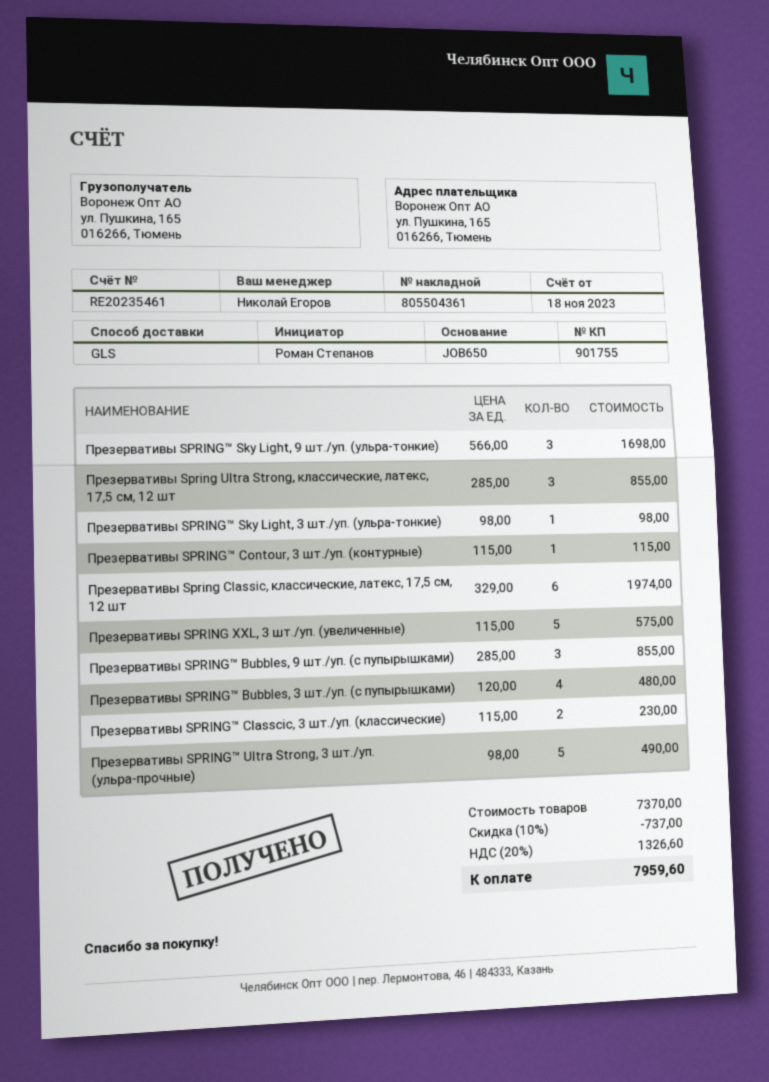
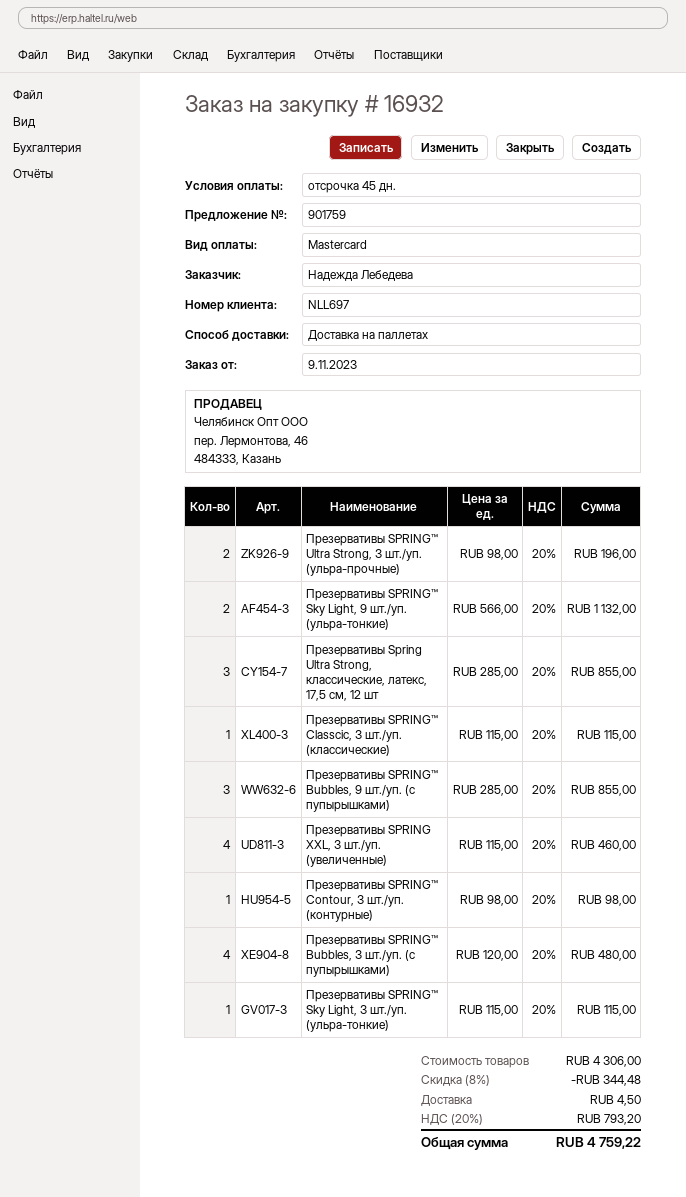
quote number: 901755 -> 901759
ordered by: Роман Степанов -> Надежда Лебедева
shipping method: GLS -> pallet freight
Презервативы SPRING™ Sky Light, 9 шт./уп. (ульра-тонкие): 3 x 566.00 = 1698.00 -> 2 x 566.00 = 1132.00
Презервативы SPRING™ Sky Light, 3 шт./уп. (ульра-тонкие): 1 x 98.00 = 98.00 -> 1 x 115.00 = 115.00
Презервативы SPRING™ Contour, 3 шт./уп. (контурные): 1 x 115.00 = 115.00 -> 1 x 98.00 = 98.00
Презервативы Spring Classic, классические, латекс, 17,5 см, 12 шт: 6 x 329.00 = 1974.00 -> none
Презервативы SPRING XXL, 3 шт./уп. (увеличенные): 5 x 115.00 = 575.00 -> 4 x 115.00 = 460.00
Презервативы SPRING™ Classcic, 3 шт./уп. (классические): 2 x 115.00 = 230.00 -> 1 x 115.00 = 115.00
Презервативы SPRING™ Ultra Strong, 3 шт./уп. (ульра-прочные): 5 x 98.00 = 490.00 -> 2 x 98.00 = 196.00
subtotal: 7370.00 -> 4306.00
discount: 10% = 737.00 -> 8% = 344.48
shipping: none -> 4.50
tax: 20% = 1326.60 -> 20% = 793.20
total: 7959.60 -> 4759.22

